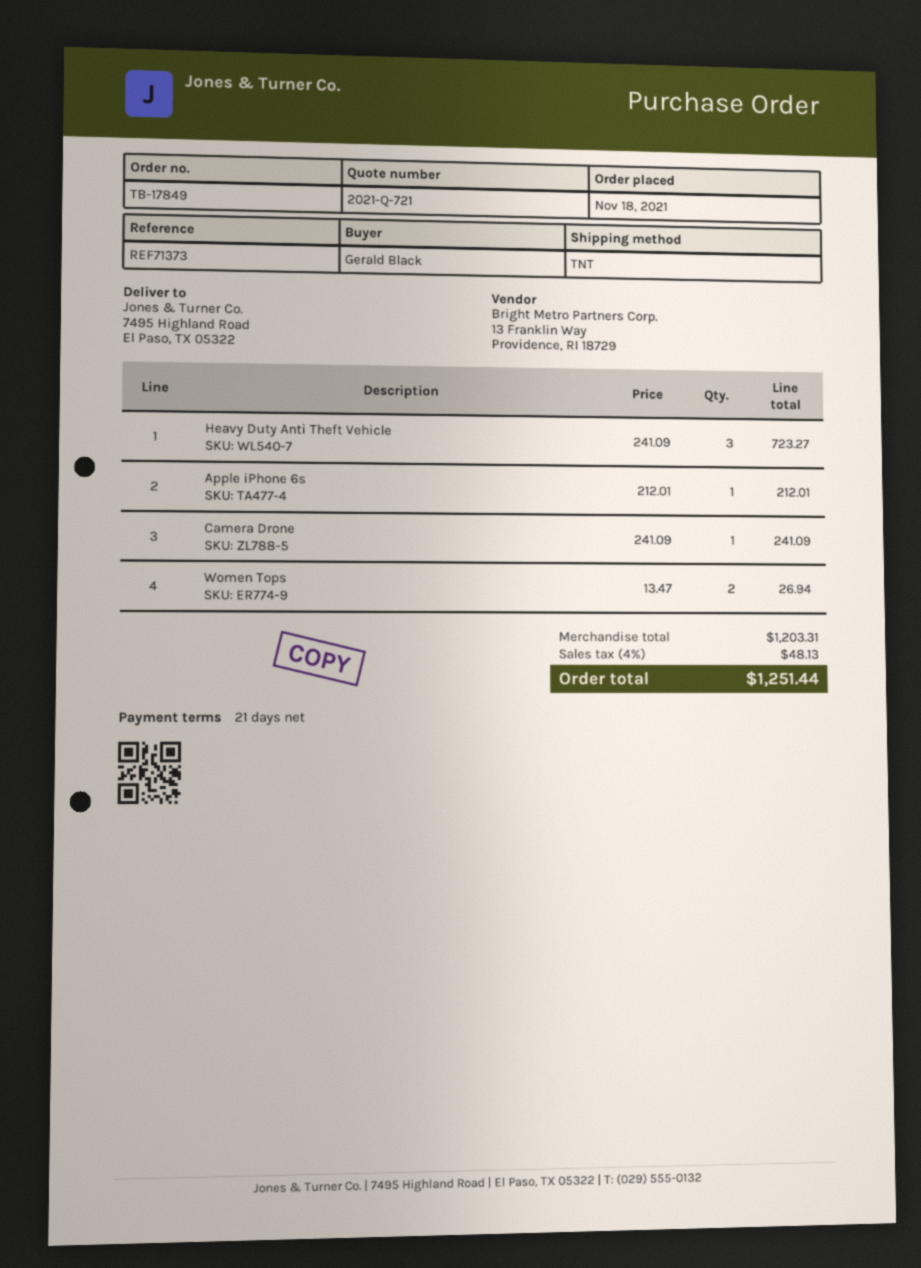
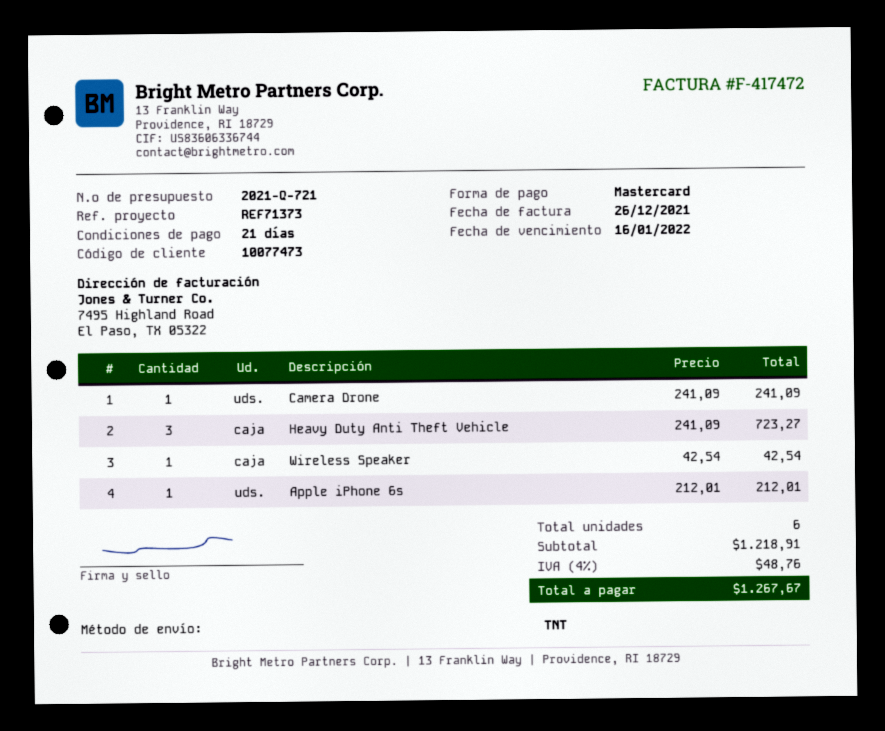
Women Tops: 2 x 13.47 = 26.94 -> none
Wireless Speaker: none -> 1 x 42.54 = 42.54
subtotal: 1203.31 -> 1218.91
tax: 4% = 48.13 -> 4% = 48.76
total: 1251.44 -> 1267.67

